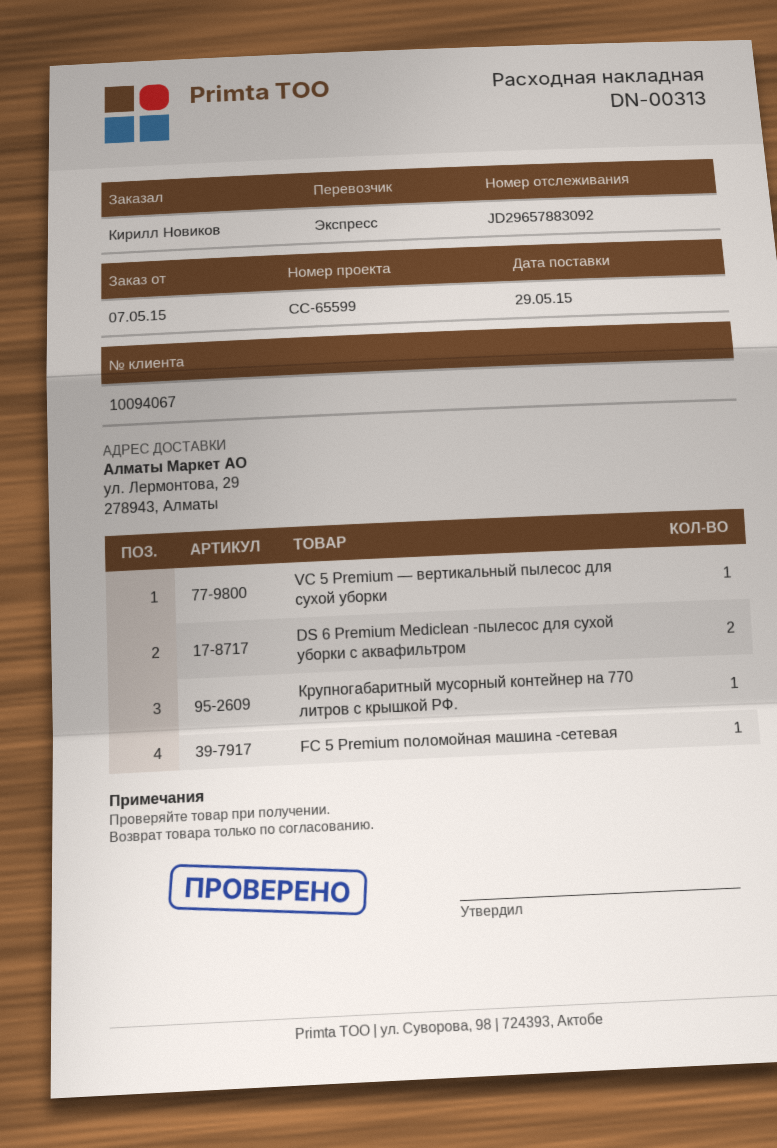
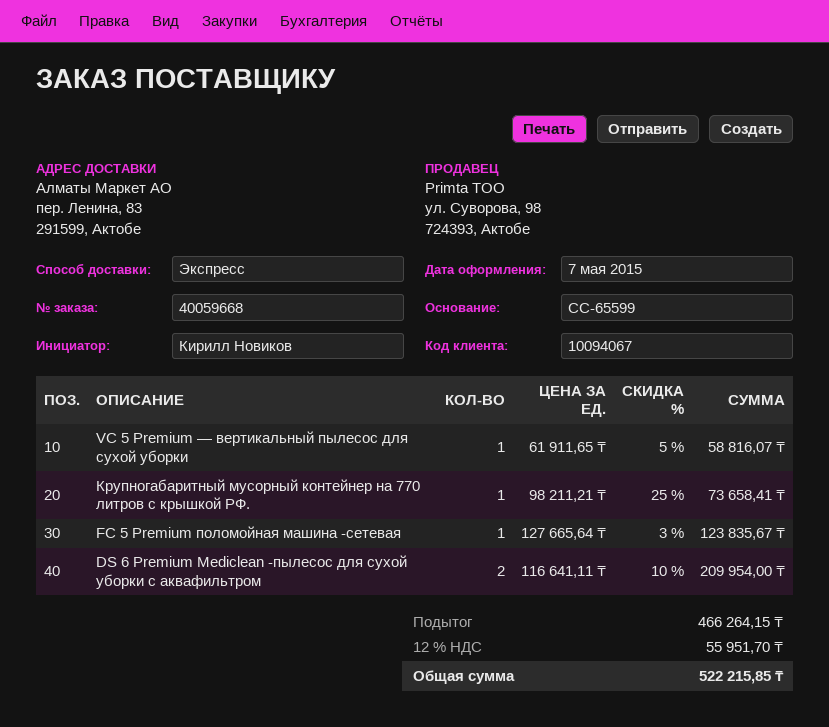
ship to: ул. Лермонтова, 29, 278943, Алматы -> пер. Ленина, 83, 291599, Актобе

